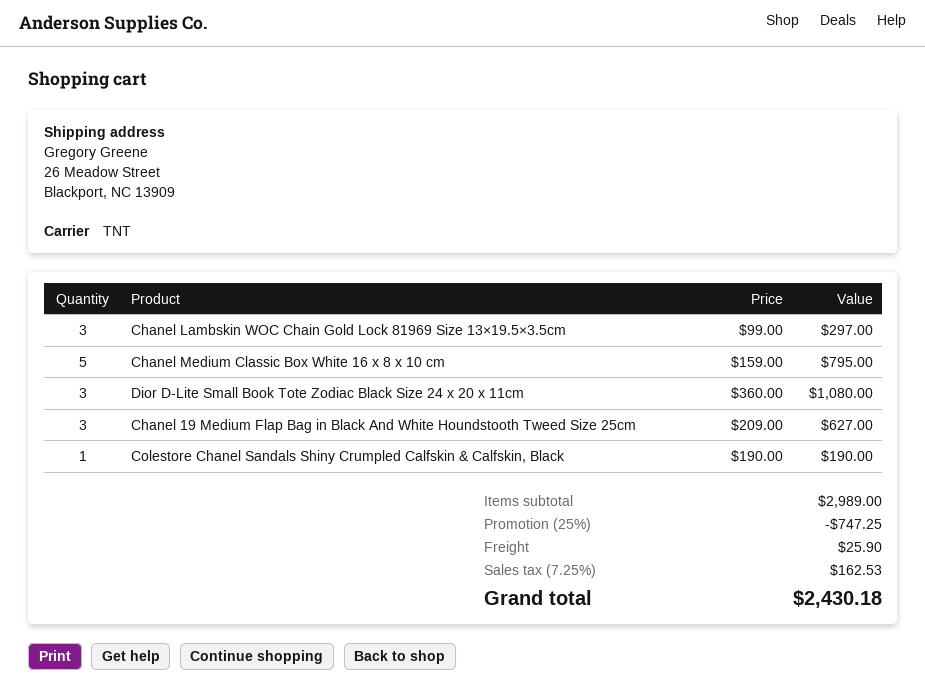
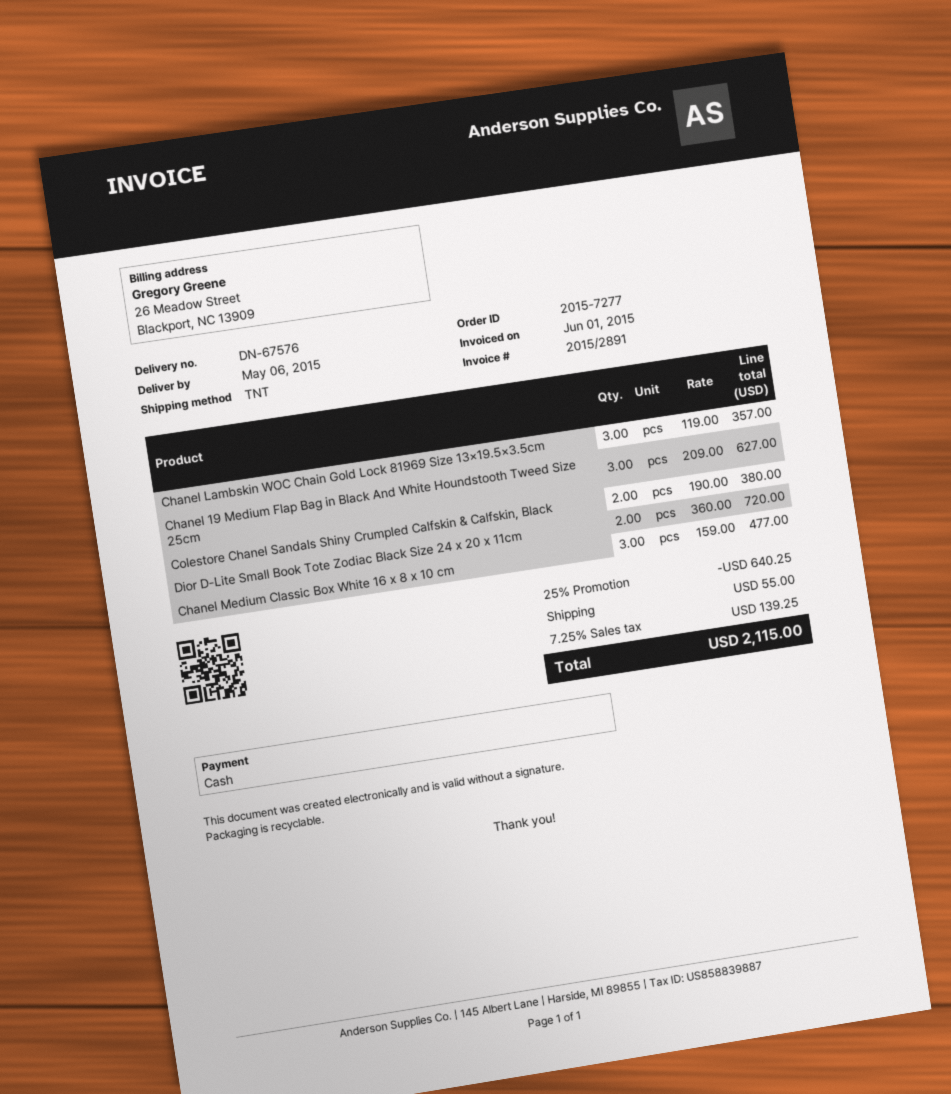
Chanel Lambskin WOC Chain Gold Lock 81969 Size 13×19.5×3.5cm: 3 x 99.00 = 297.00 -> 3 x 119.00 = 357.00
Chanel Medium Classic Box White 16 x 8 x 10 cm: 5 x 159.00 = 795.00 -> 3 x 159.00 = 477.00
Dior D-Lite Small Book Tote Zodiac Black Size 24 x 20 x 11cm: 3 x 360.00 = 1080.00 -> 2 x 360.00 = 720.00
Colestore Chanel Sandals Shiny Crumpled Calfskin & Calfskin, Black: 1 x 190.00 = 190.00 -> 2 x 190.00 = 380.00
discount: 25% = 747.25 -> 25% = 640.25
shipping: 25.90 -> 55.00
tax: 7.25% = 162.53 -> 7.25% = 139.25
total: 2430.18 -> 2115.00

